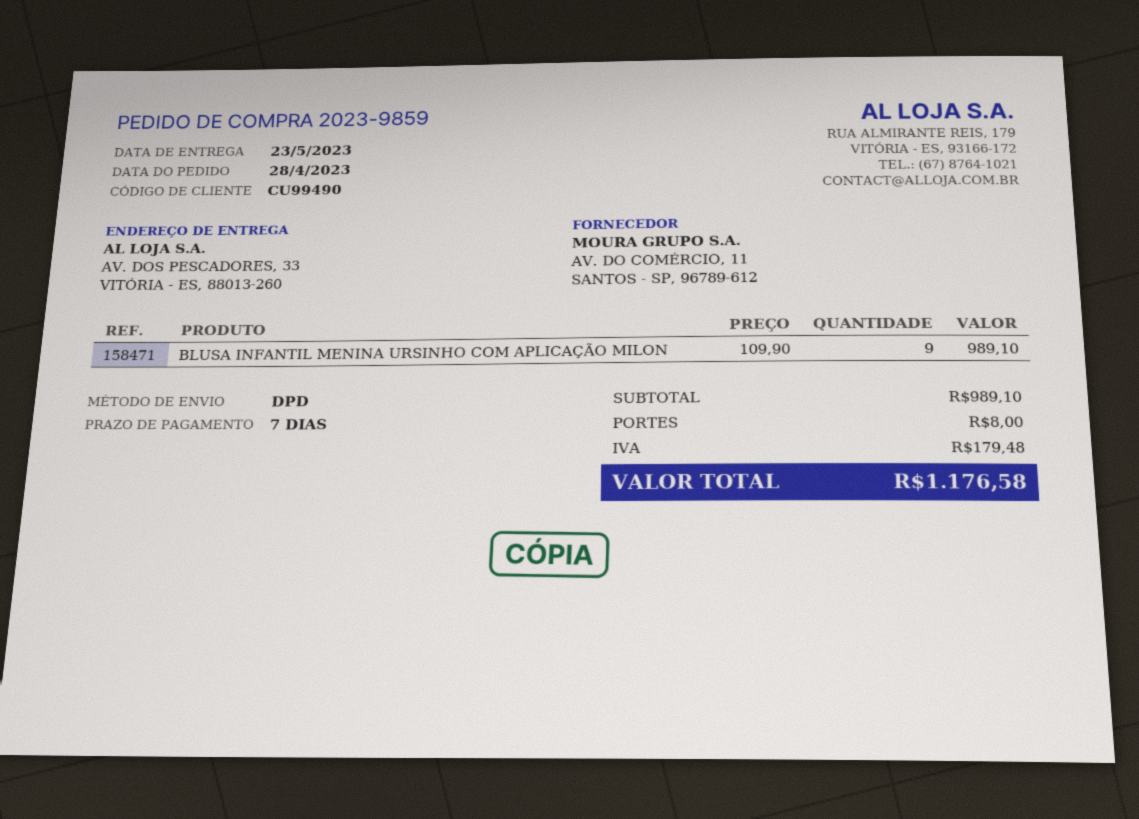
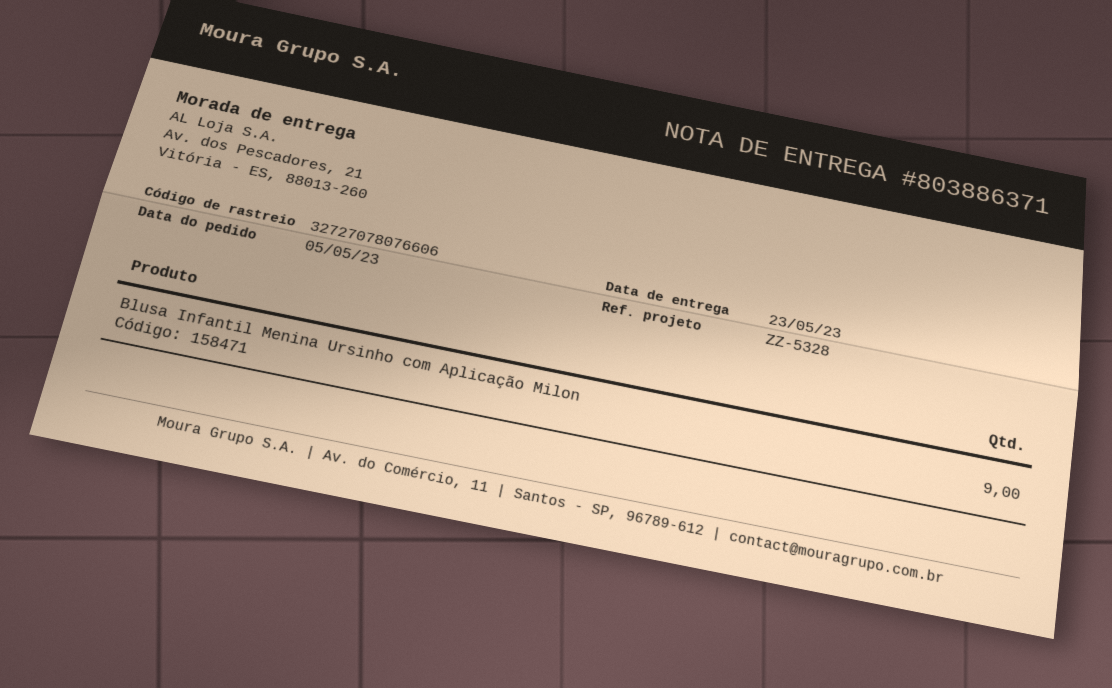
order date: 2023-04-28 -> 2023-05-05
ship to: AV. DOS PESCADORES, 33, VITÓRIA - ES, 88013-260 -> Av. dos Pescadores, 21, Vitória - ES, 88013-260

